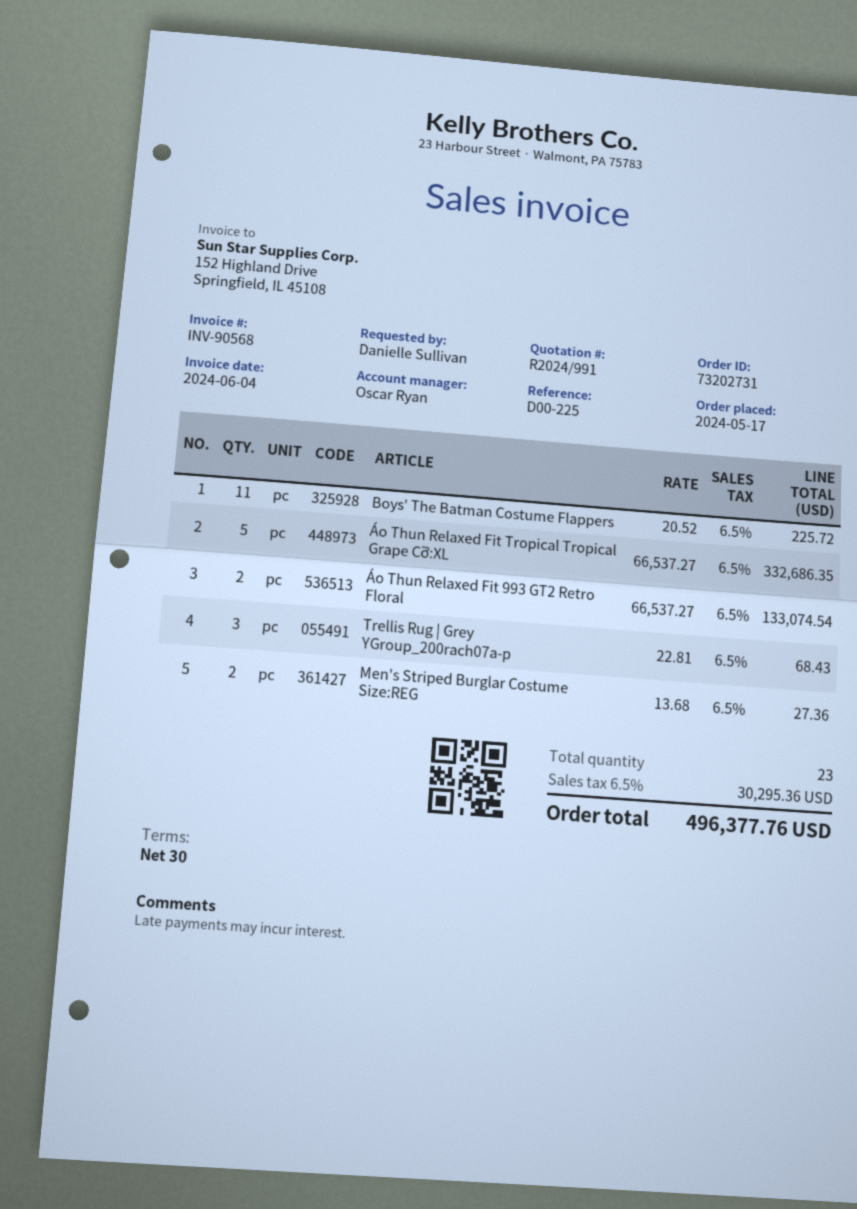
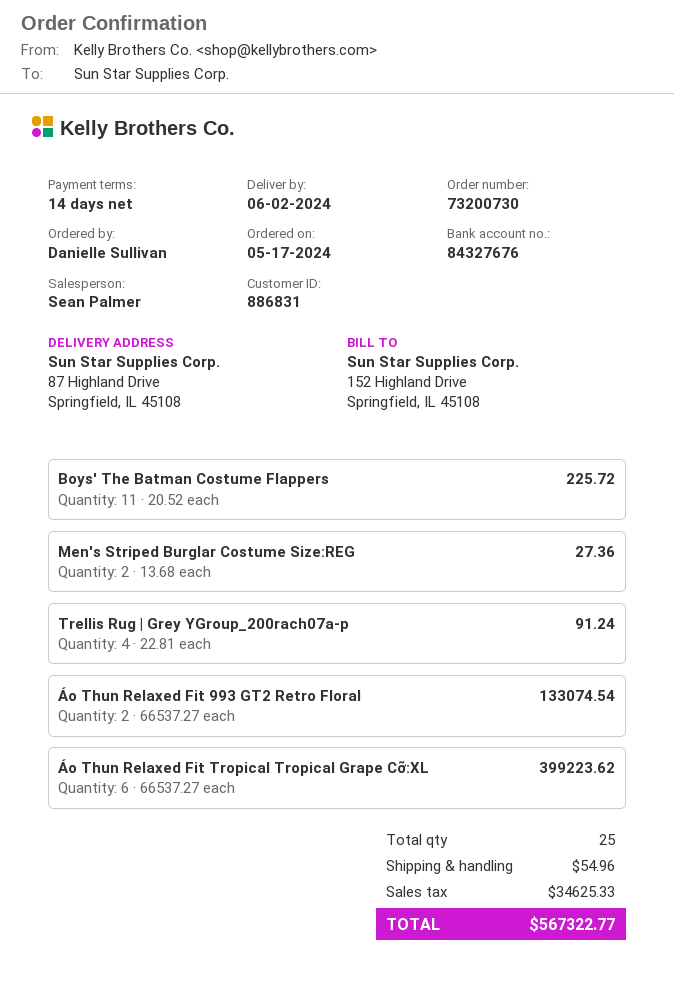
order number: 73202731 -> 73200730
payment terms: 30 days -> 14 days
sales rep: Oscar Ryan -> Sean Palmer
Áo Thun Relaxed Fit Tropical Tropical Grape Cỡ:XL: 5 x 66537.27 = 332686.35 -> 6 x 66537.27 = 399223.62
Trellis Rug | Grey YGroup_200rach07a-p: 3 x 22.81 = 68.43 -> 4 x 22.81 = 91.24
total quantity: 23 -> 25
shipping: none -> 54.96
tax: 30295.36 -> 34625.33
total: 496377.76 -> 567322.77

